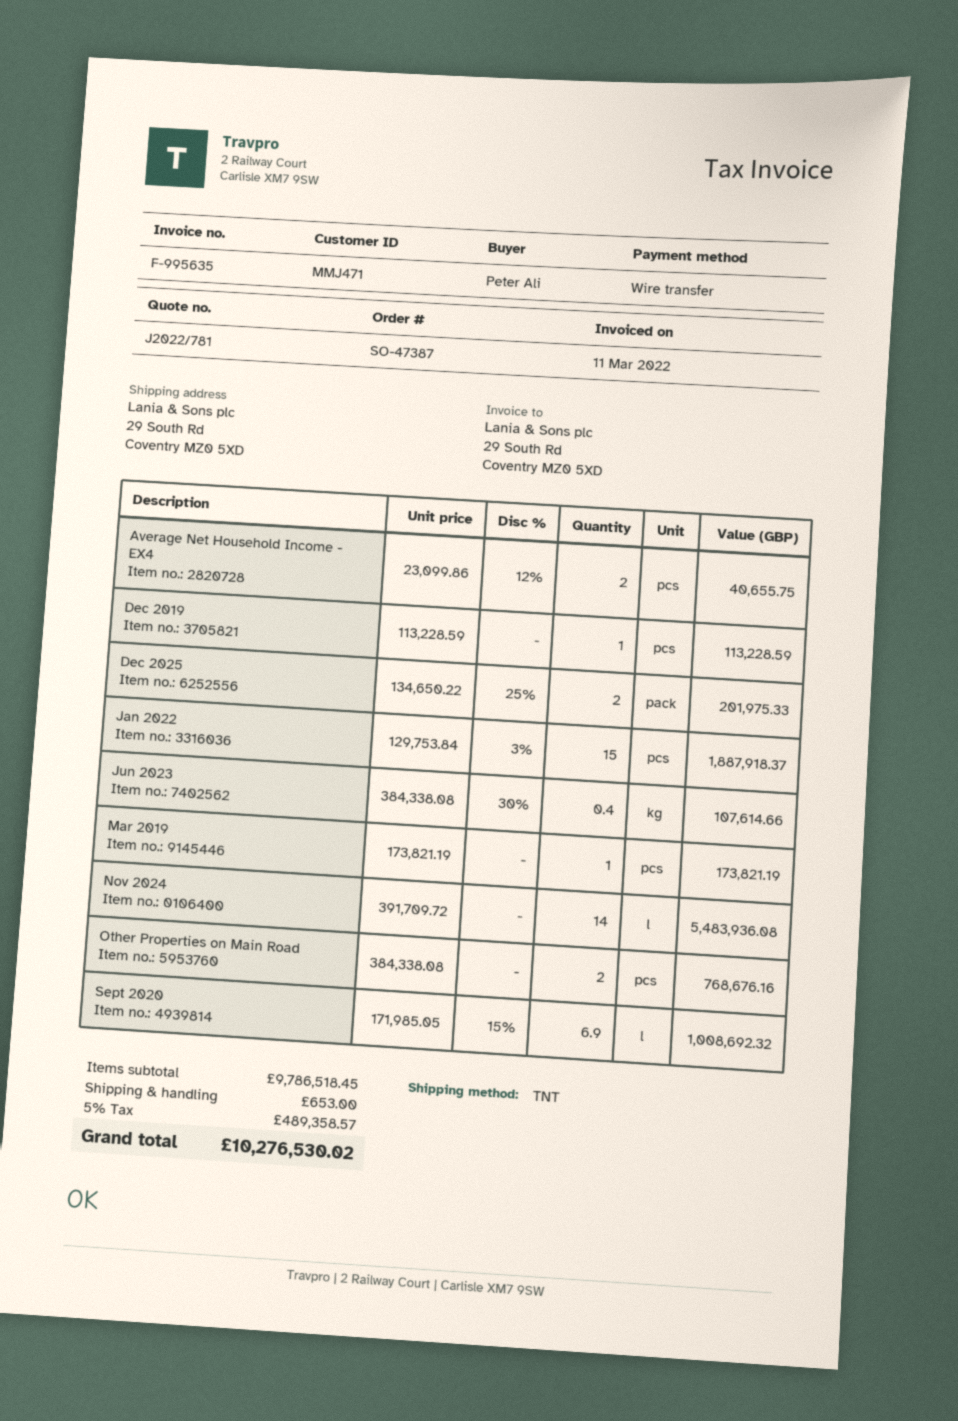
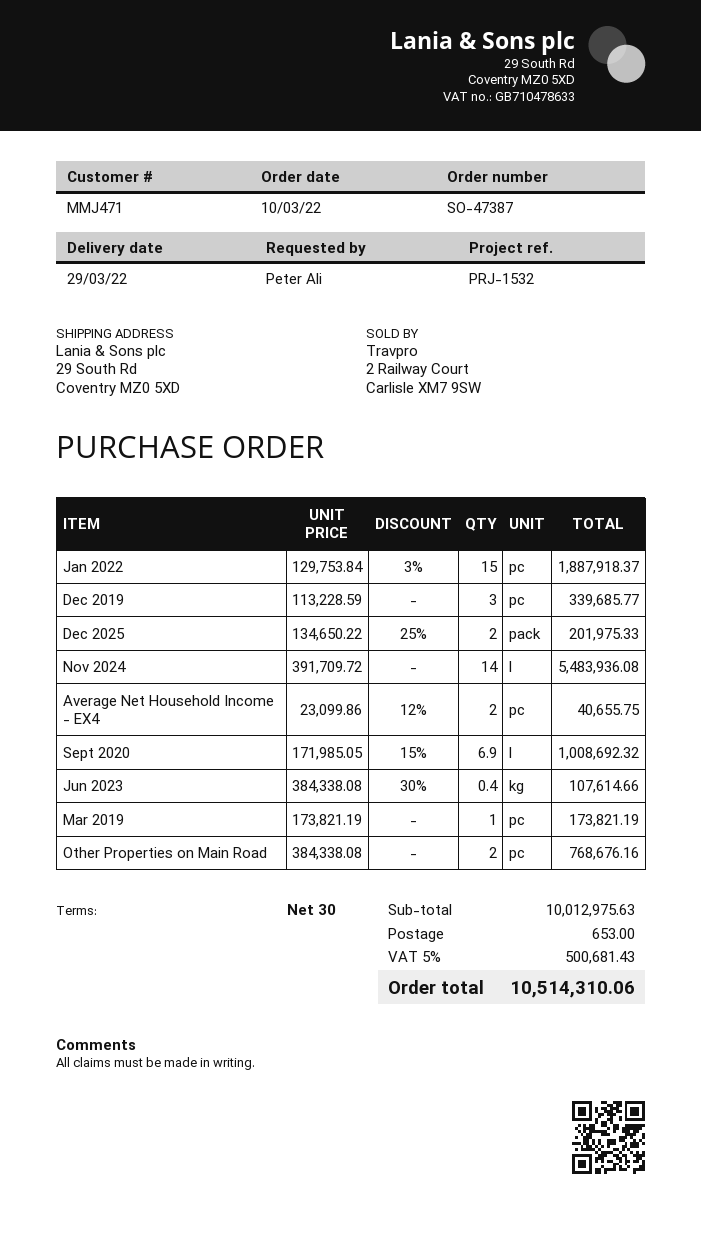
Dec 2019: 1 x 113228.59 = 113228.59 -> 3 x 113228.59 = 339685.77
subtotal: 9786518.45 -> 10012975.63
tax: 5% = 489358.57 -> 5% = 500681.43
total: 10276530.02 -> 10514310.06

